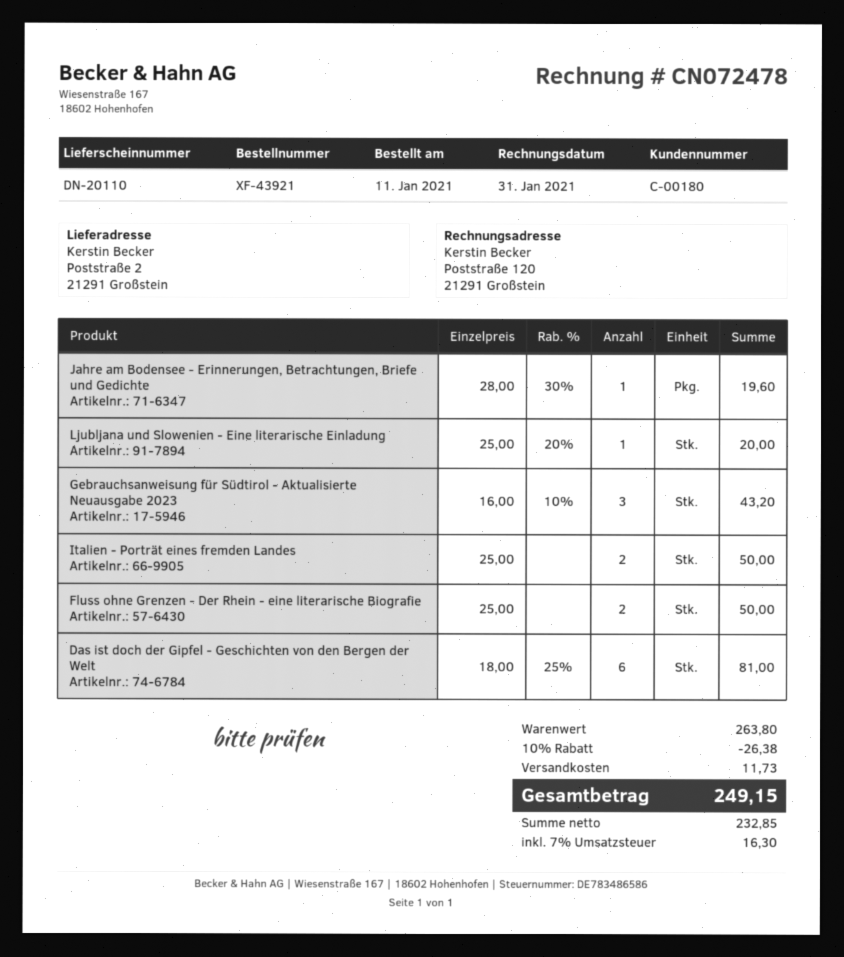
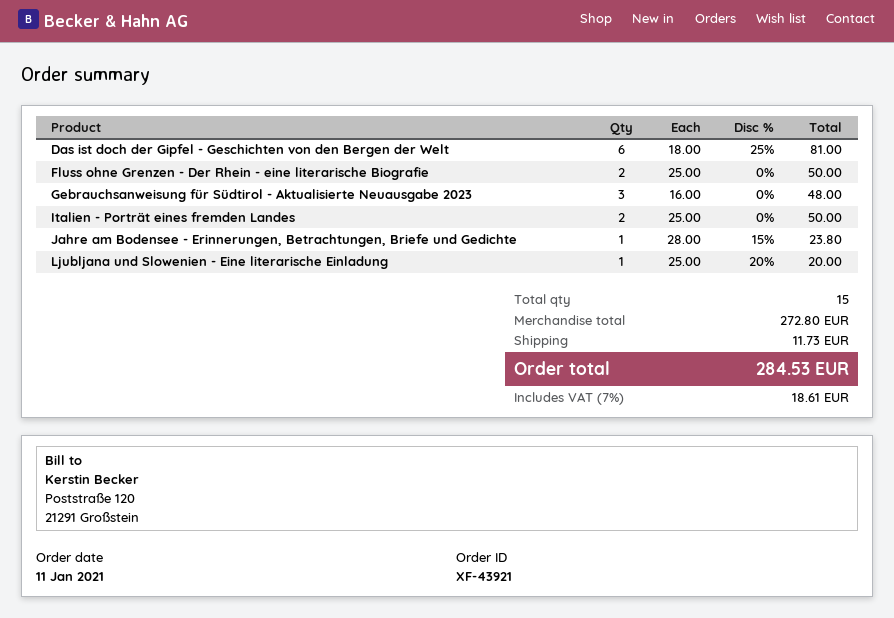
Jahre am Bodensee - Erinnerungen, Betrachtungen, Briefe und Gedichte: 1 x 28.00 - 30% = 19.60 -> 1 x 28.00 - 15% = 23.80
Gebrauchsanweisung für Südtirol - Aktualisierte Neuausgabe 2023: 3 x 16.00 - 10% = 43.20 -> 3 x 16.00 = 48.00
subtotal: 263.80 -> 272.80
discount: 10% = 26.38 -> none
tax: 7% = 16.30 -> 7% = 18.61
total: 249.15 -> 284.53

